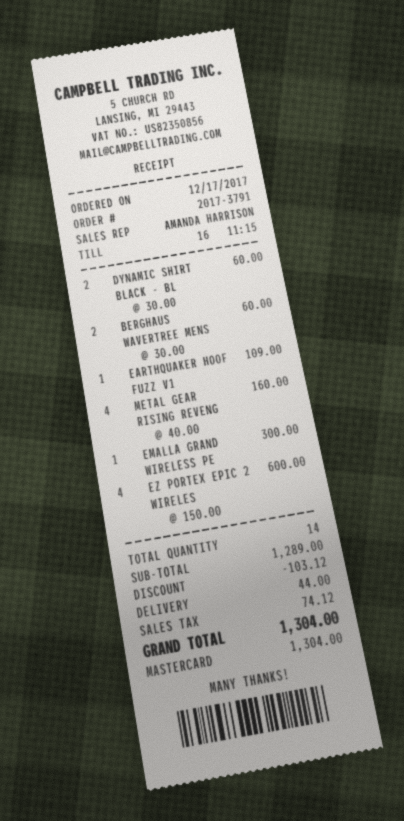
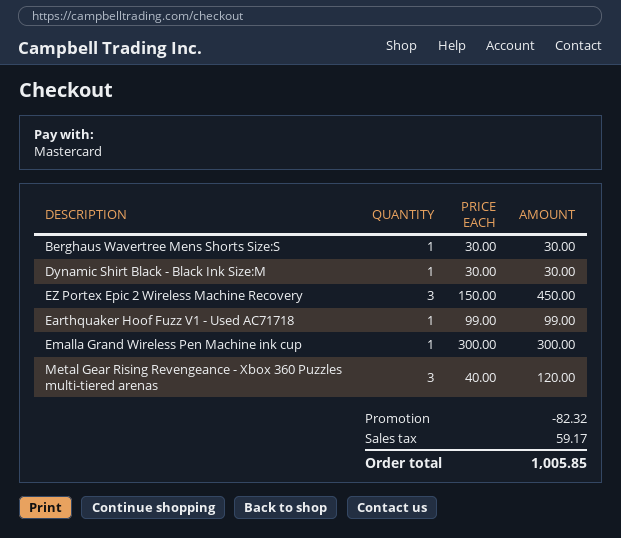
DYNAMIC SHIRT BLACK - BL: 2 x 30.00 = 60.00 -> 1 x 30.00 = 30.00
BERGHAUS WAVERTREE MENS: 2 x 30.00 = 60.00 -> 1 x 30.00 = 30.00
EARTHQUAKER HOOF FUZZ V1: 1 x 109.00 = 109.00 -> 1 x 99.00 = 99.00
METAL GEAR RISING REVENG: 4 x 40.00 = 160.00 -> 3 x 40.00 = 120.00
EZ PORTEX EPIC 2 WIRELES: 4 x 150.00 = 600.00 -> 3 x 150.00 = 450.00
discount: 103.12 -> 82.32
shipping: 44.00 -> none
tax: 74.12 -> 59.17
total: 1304.00 -> 1005.85

